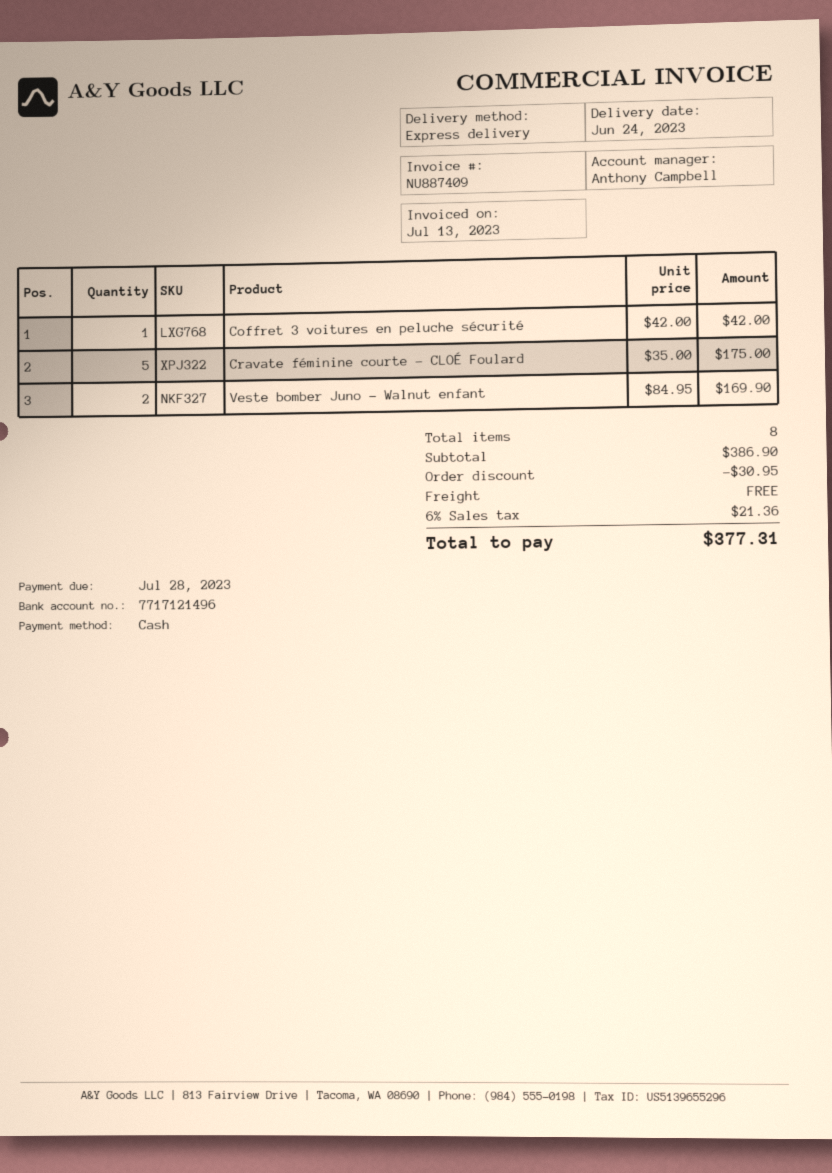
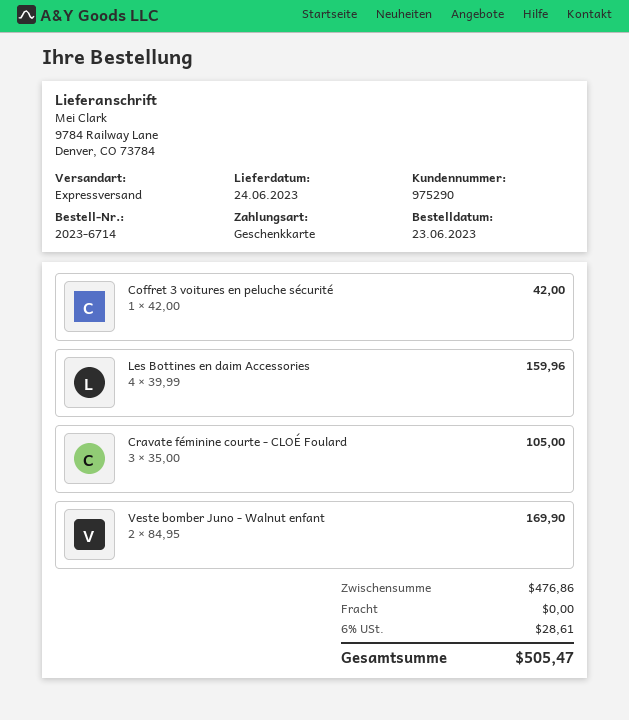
payment method: cash -> gift card
Cravate féminine courte - CLOÉ Foulard: 5 x 35.00 = 175.00 -> 3 x 35.00 = 105.00
Les Bottines en daim Accessories: none -> 4 x 39.99 = 159.96
subtotal: 386.90 -> 476.86
discount: 30.95 -> none
tax: 6% = 21.36 -> 6% = 28.61
total: 377.31 -> 505.47

